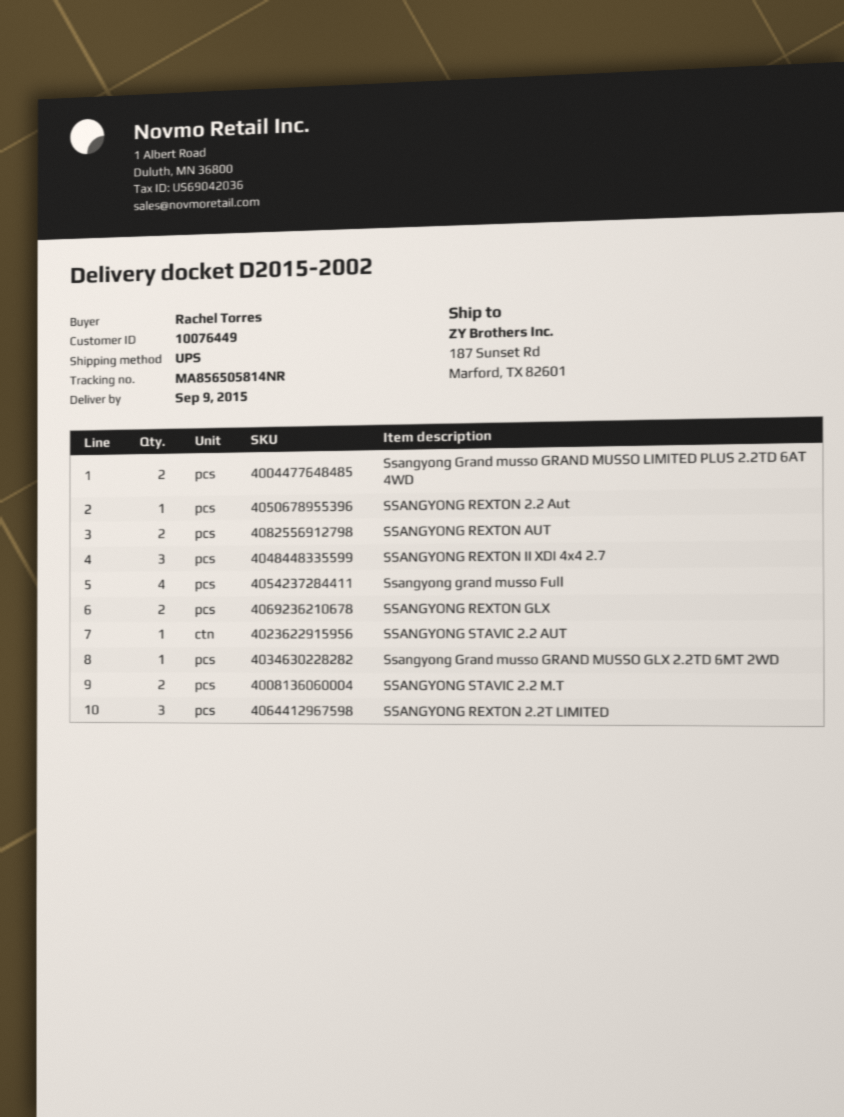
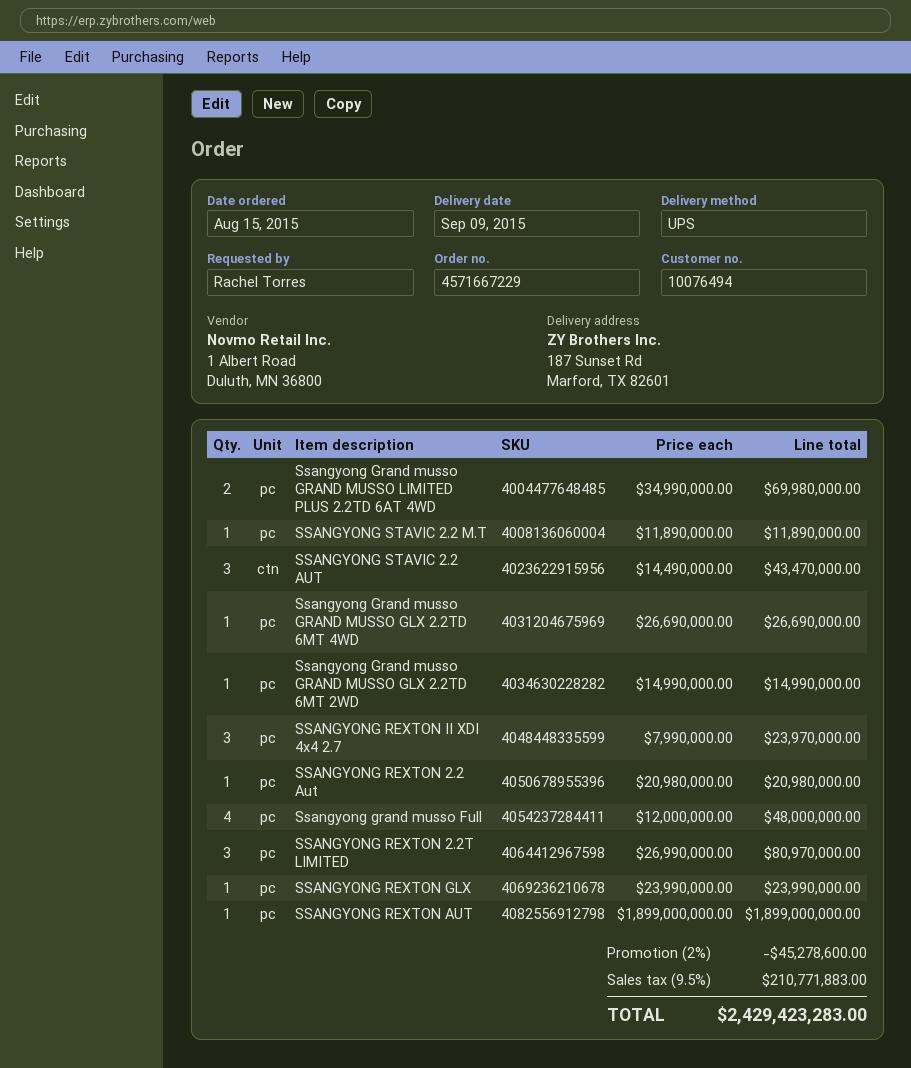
customer number: 10076449 -> 10076494
SSANGYONG REXTON AUT: 2 -> 1
SSANGYONG REXTON GLX: 2 -> 1
SSANGYONG STAVIC 2.2 AUT: 1 -> 3
SSANGYONG STAVIC 2.2 M.T: 2 -> 1
Ssangyong Grand musso GRAND MUSSO GLX 2.2TD 6MT 4WD: none -> 1

